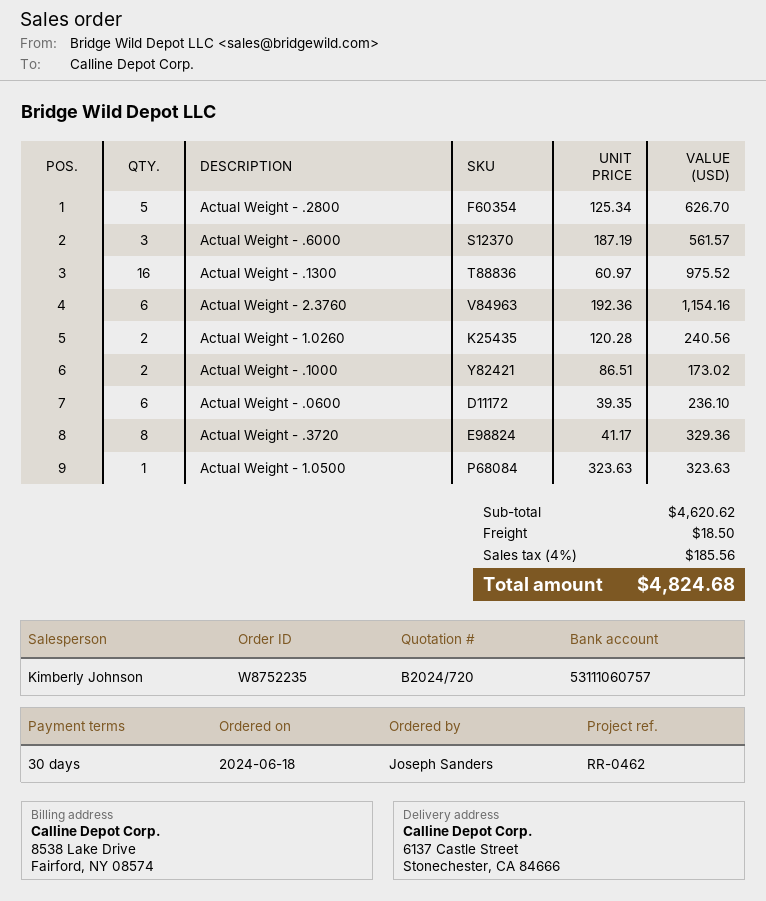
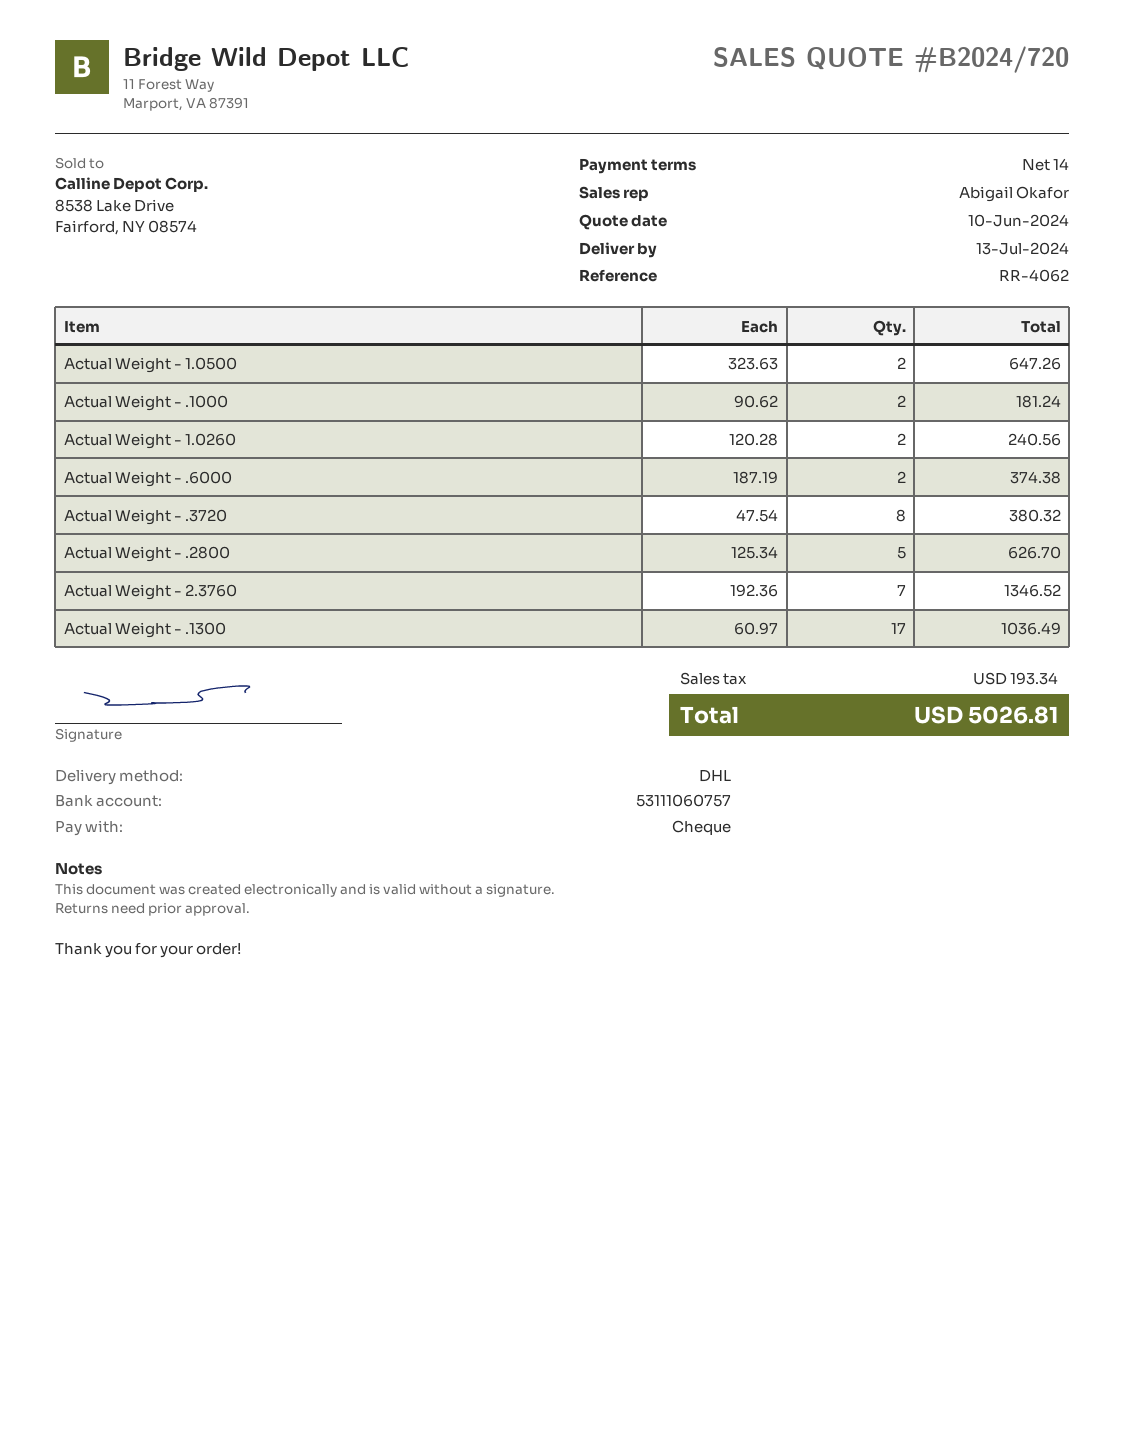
payment terms: 30 days -> 14 days
reference: RR-0462 -> RR-4062
sales rep: Kimberly Johnson -> Abigail Okafor
Actual Weight - .6000: 3 x 187.19 = 561.57 -> 2 x 187.19 = 374.38
Actual Weight - .1300: 16 x 60.97 = 975.52 -> 17 x 60.97 = 1036.49
Actual Weight - 2.3760: 6 x 192.36 = 1154.16 -> 7 x 192.36 = 1346.52
Actual Weight - .1000: 2 x 86.51 = 173.02 -> 2 x 90.62 = 181.24
Actual Weight - .0600: 6 x 39.35 = 236.10 -> none
Actual Weight - .3720: 8 x 41.17 = 329.36 -> 8 x 47.54 = 380.32
Actual Weight - 1.0500: 1 x 323.63 = 323.63 -> 2 x 323.63 = 647.26
shipping: 18.50 -> none
tax: 185.56 -> 193.34
total: 4824.68 -> 5026.81

